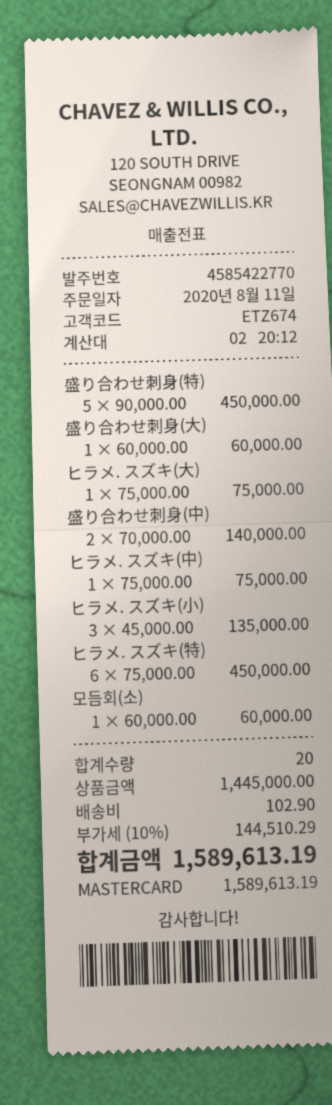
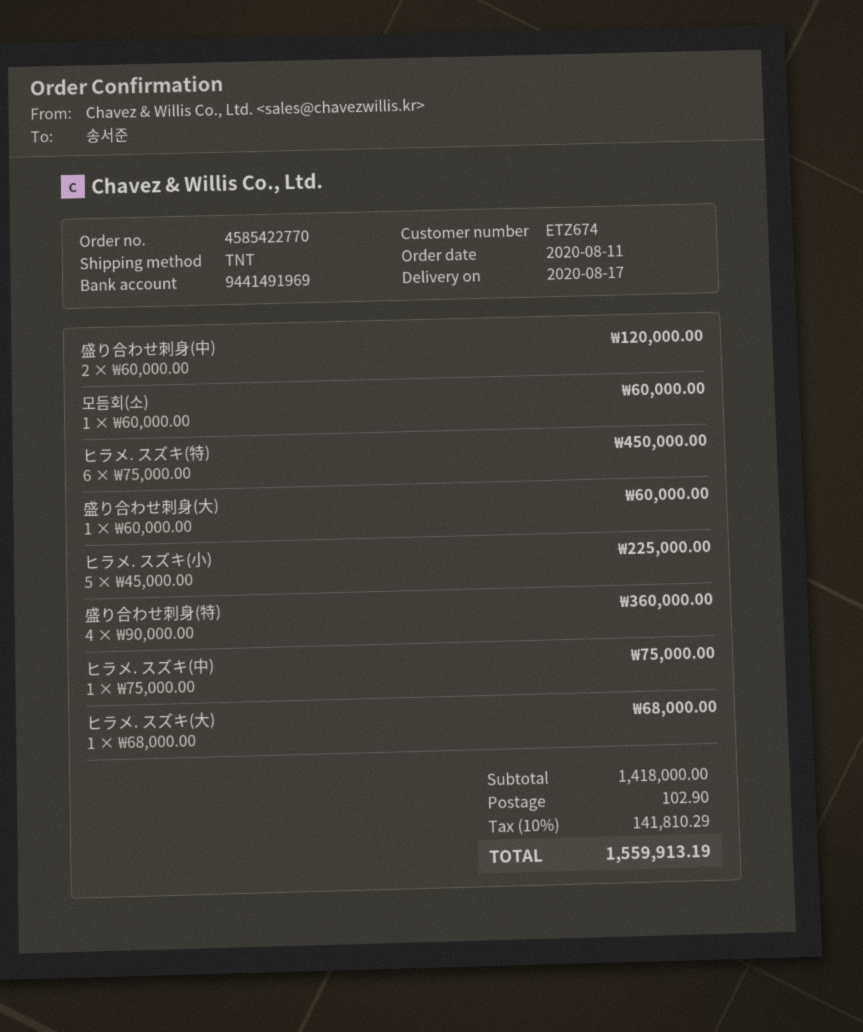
盛り合わせ刺身(特): 5 x 90000.00 = 450000.00 -> 4 x 90000.00 = 360000.00
ヒラメ. スズキ(大): 1 x 75000.00 = 75000.00 -> 1 x 68000.00 = 68000.00
盛り合わせ刺身(中): 2 x 70000.00 = 140000.00 -> 2 x 60000.00 = 120000.00
ヒラメ. スズキ(小): 3 x 45000.00 = 135000.00 -> 5 x 45000.00 = 225000.00
subtotal: 1445000.00 -> 1418000.00
tax: 10% = 144510.29 -> 10% = 141810.29
total: 1589613.19 -> 1559913.19

